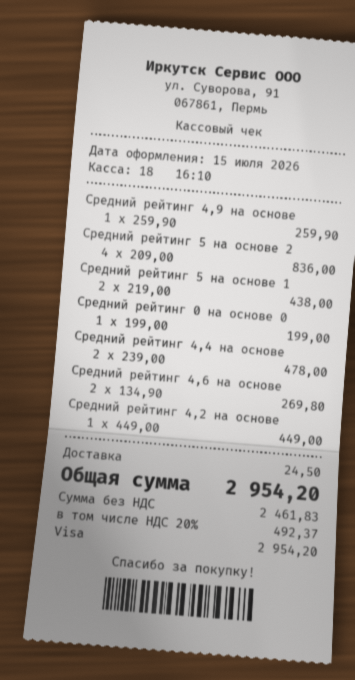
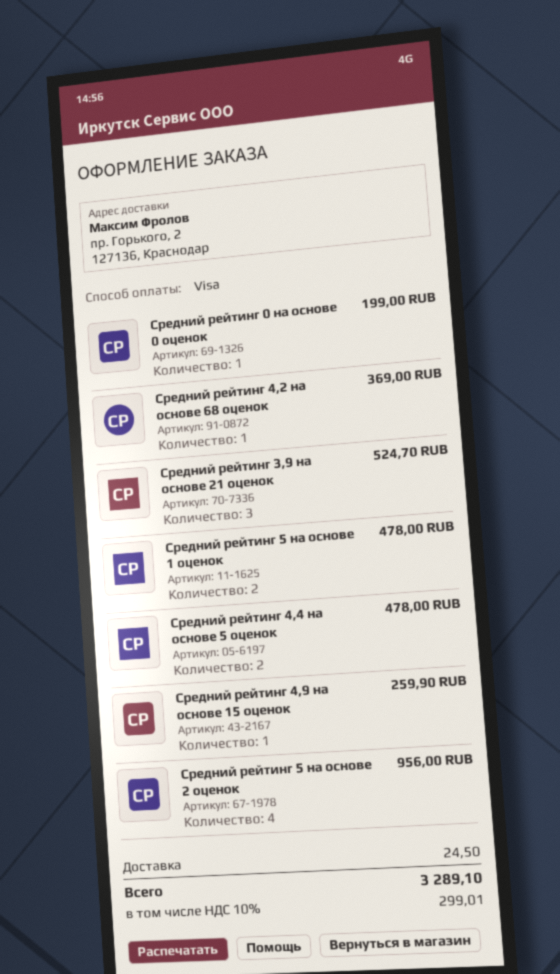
Средний рейтинг 5 на основе 2: 4 for 836.00 -> 4 for 956.00
Средний рейтинг 5 на основе 1: 2 for 438.00 -> 2 for 478.00
Средний рейтинг 4,6 на основе: 2 for 269.80 -> none
Средний рейтинг 4,2 на основе: 1 for 449.00 -> 1 for 369.00
Средний рейтинг 3,9 на основе 21 оценок: none -> 3 for 524.70
tax: 20% = 492.37 -> 10% = 299.01
total: 2954.20 -> 3289.10

